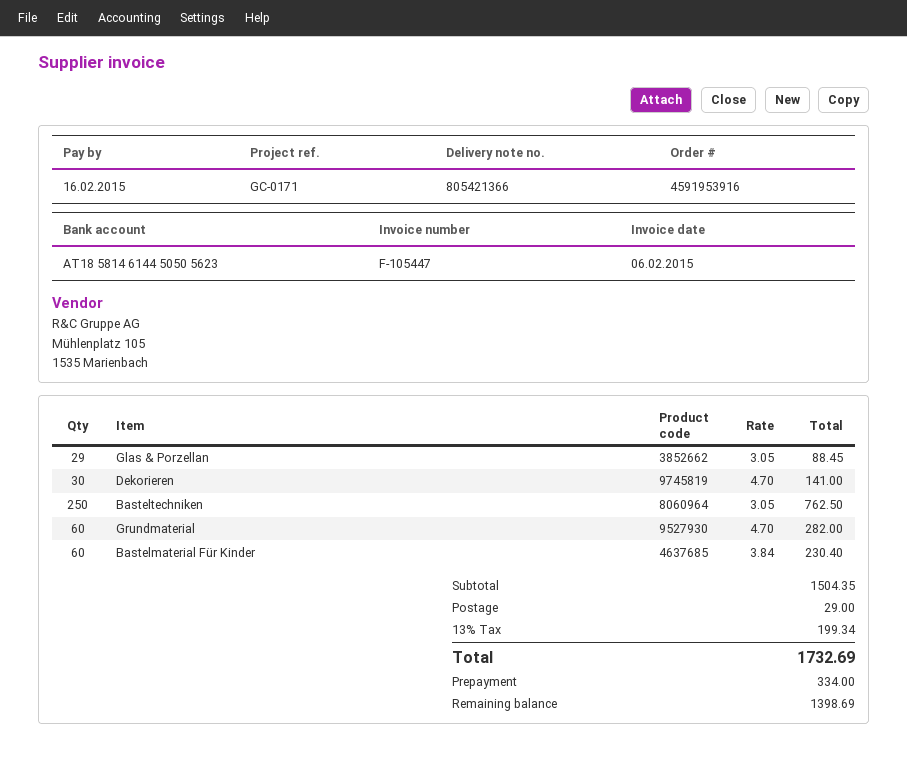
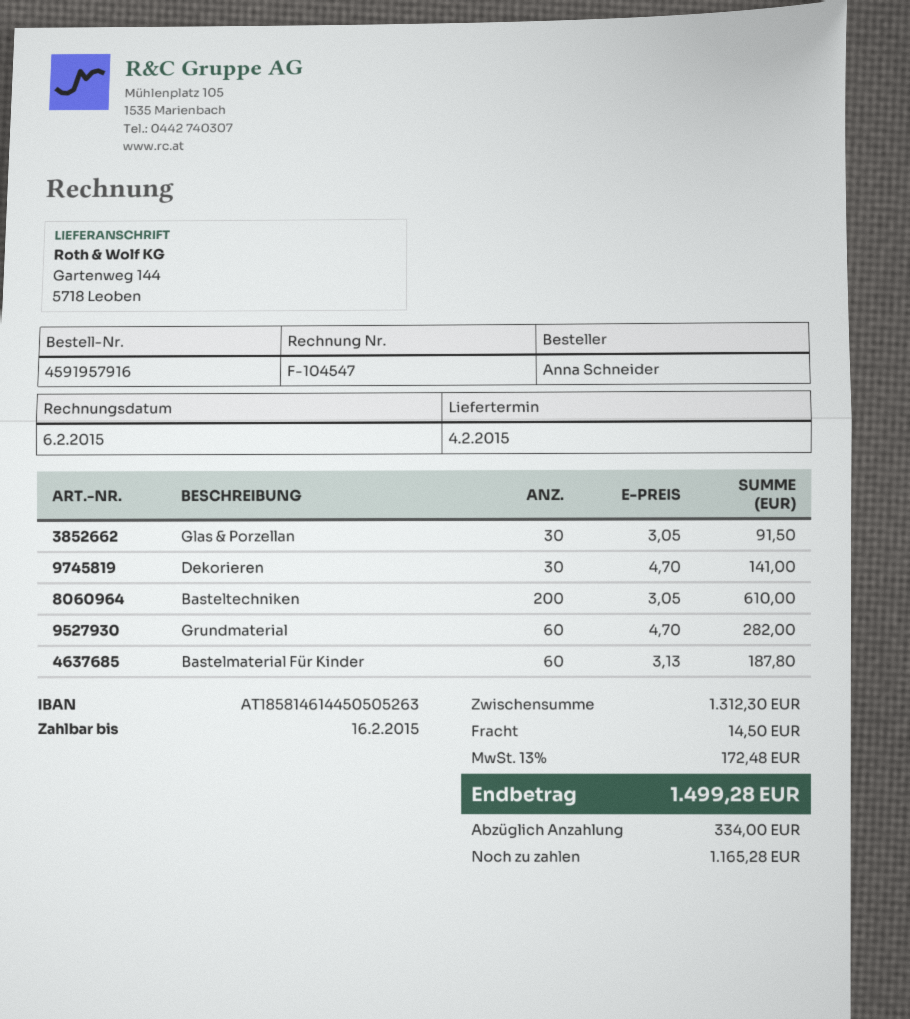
order number: 4591953916 -> 4591957916
invoice number: F-105447 -> F-104547
bank account: AT185814614450505623 -> AT185814614450505263
Glas & Porzellan: 29 x 3.05 = 88.45 -> 30 x 3.05 = 91.50
Basteltechniken: 250 x 3.05 = 762.50 -> 200 x 3.05 = 610.00
Bastelmaterial Für Kinder: 60 x 3.84 = 230.40 -> 60 x 3.13 = 187.80
subtotal: 1504.35 -> 1312.30
shipping: 29.00 -> 14.50
tax: 13% = 199.34 -> 13% = 172.48
total: 1732.69 -> 1499.28
balance: 1398.69 -> 1165.28

